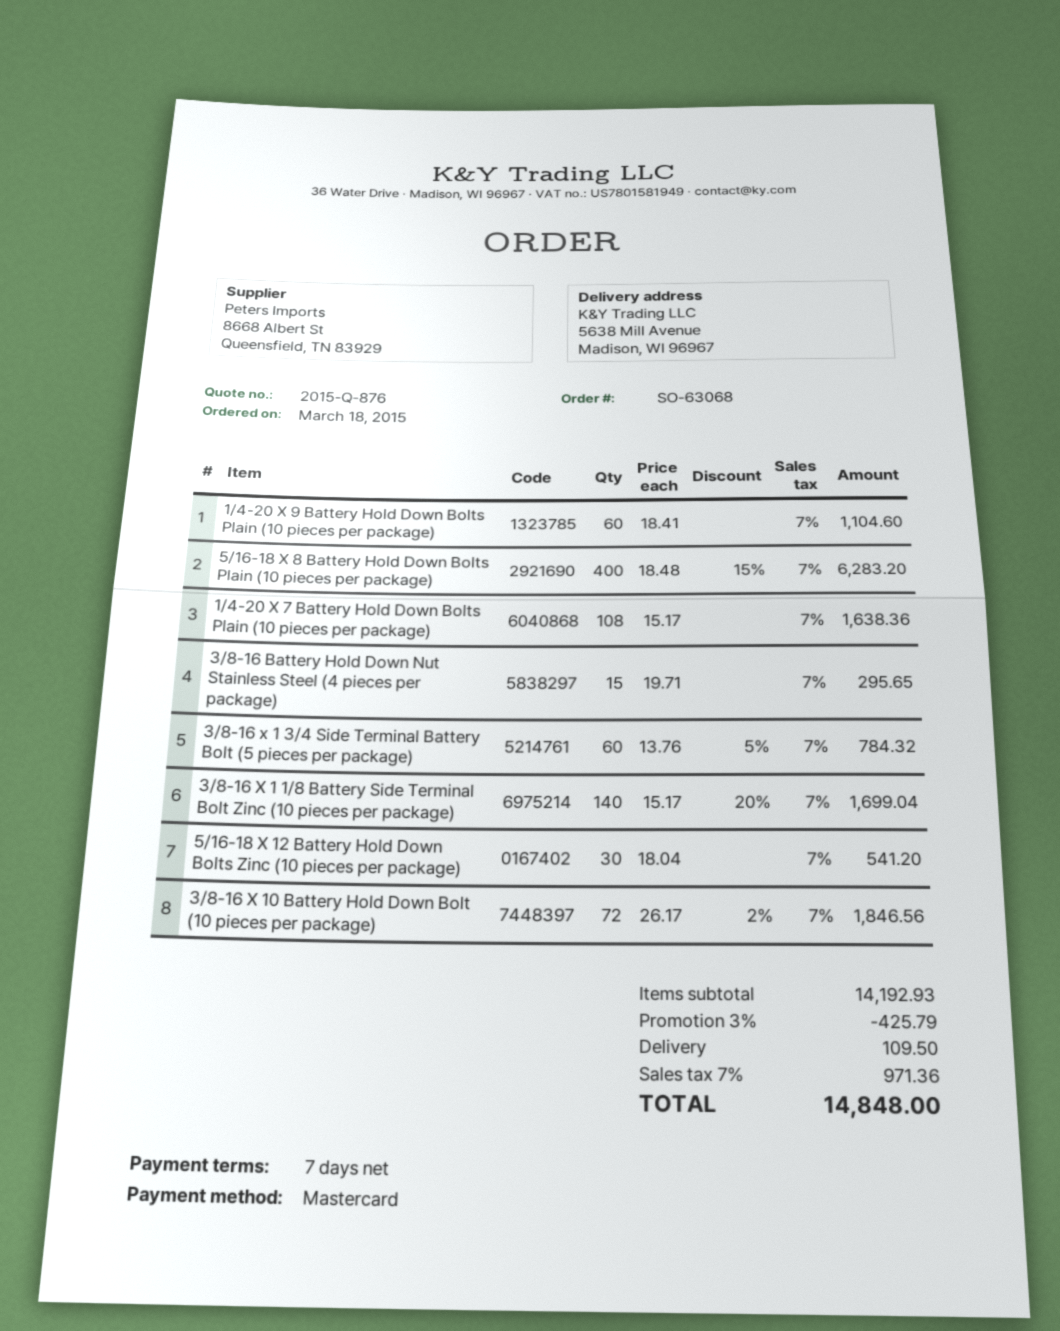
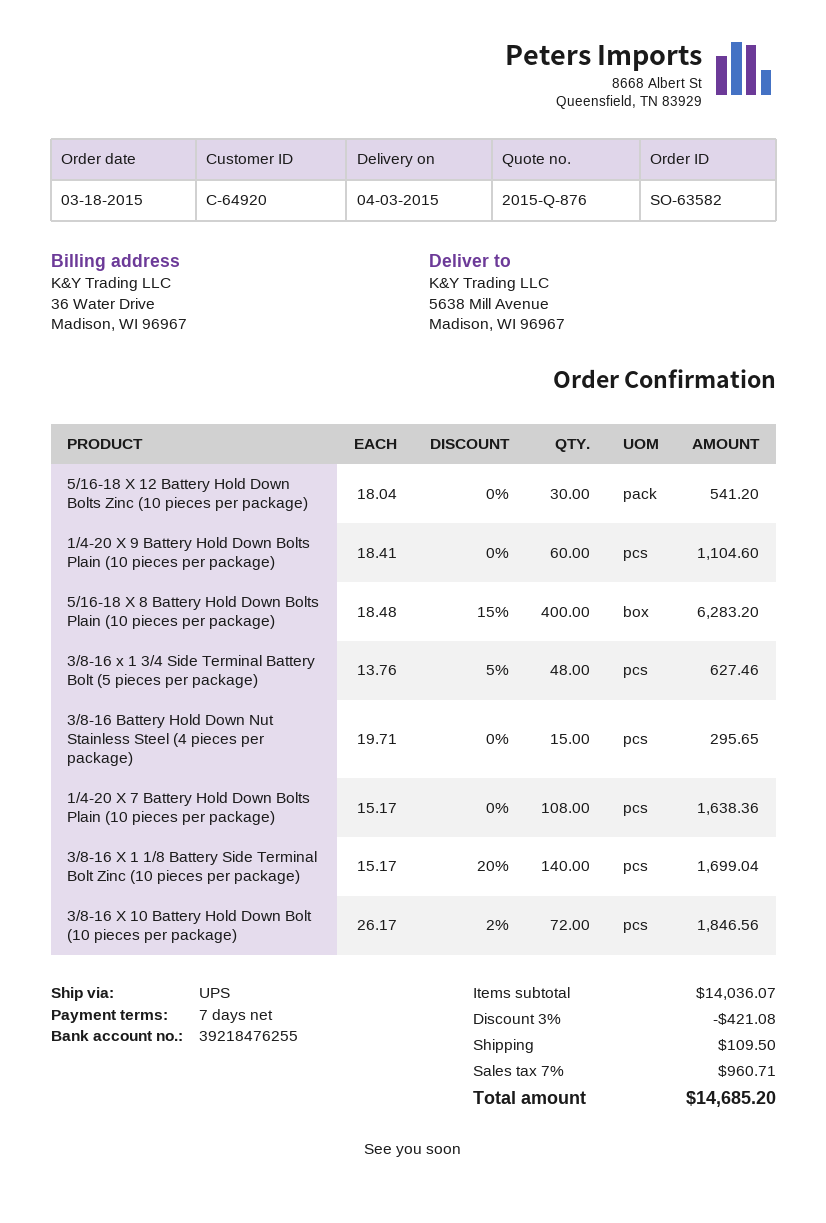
order number: SO-63068 -> SO-63582
3/8-16 x 1 3/4 Side Terminal Battery Bolt (5 pieces per package): 60 x 13.76 - 5% = 784.32 -> 48 x 13.76 - 5% = 627.46
subtotal: 14192.93 -> 14036.07
discount: 3% = 425.79 -> 3% = 421.08
tax: 7% = 971.36 -> 7% = 960.71
total: 14848.00 -> 14685.20

